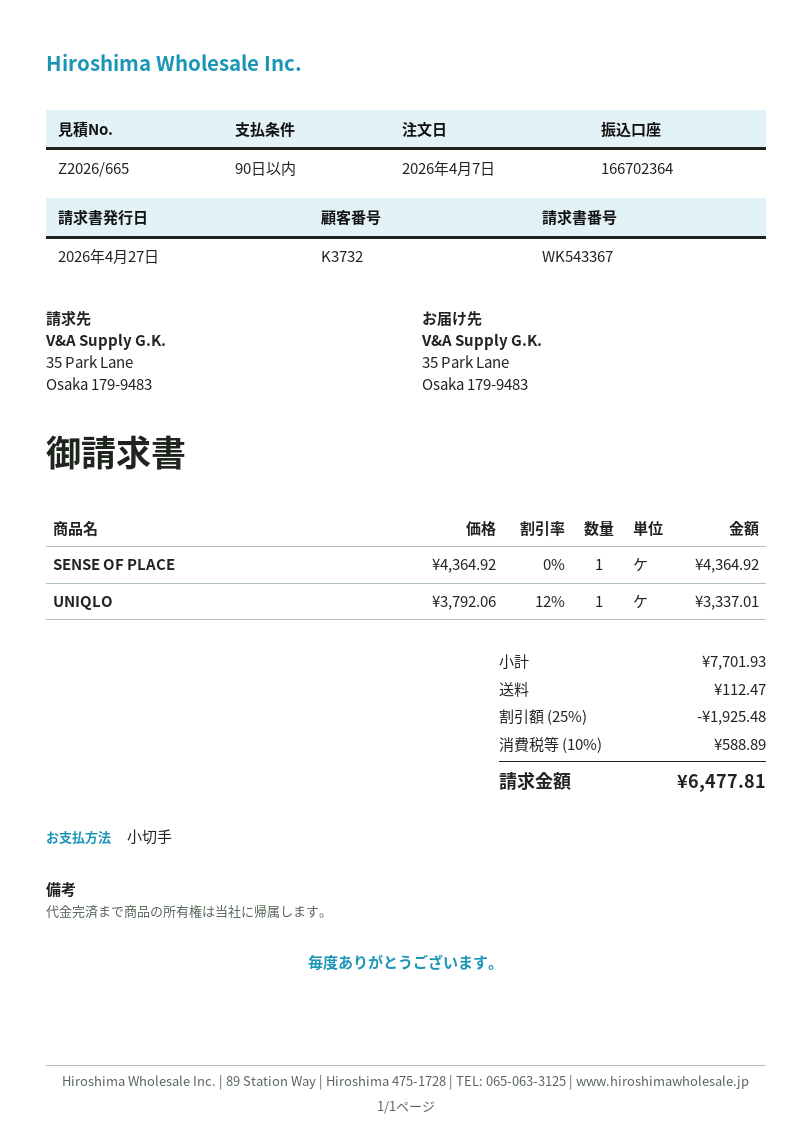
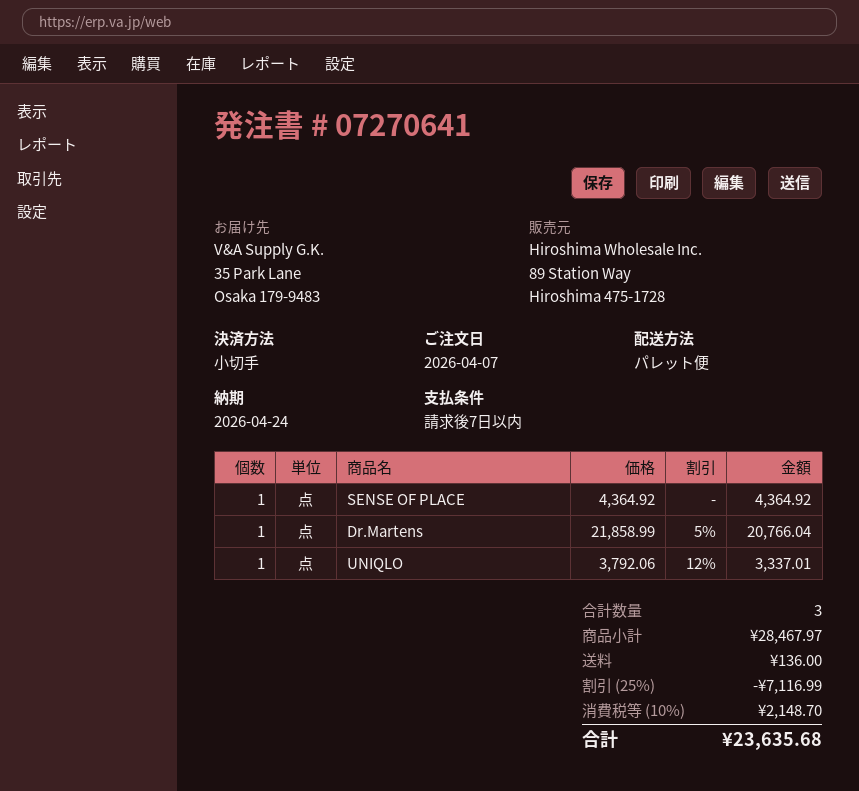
payment terms: 90 days -> 7 days
Dr.Martens: none -> 1 x 21858.99 - 5% = 20766.04
subtotal: 7701.93 -> 28467.97
discount: 25% = 1925.48 -> 25% = 7116.99
shipping: 112.47 -> 136.00
tax: 10% = 588.89 -> 10% = 2148.70
total: 6477.81 -> 23635.68

